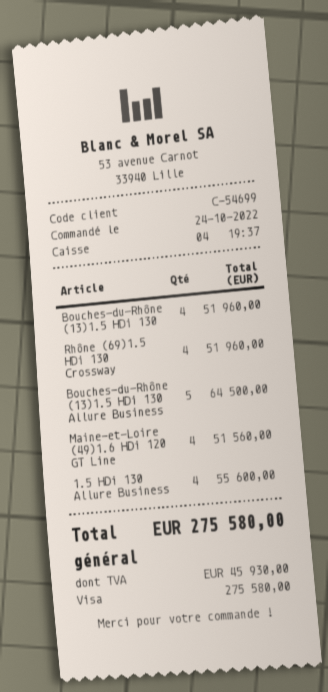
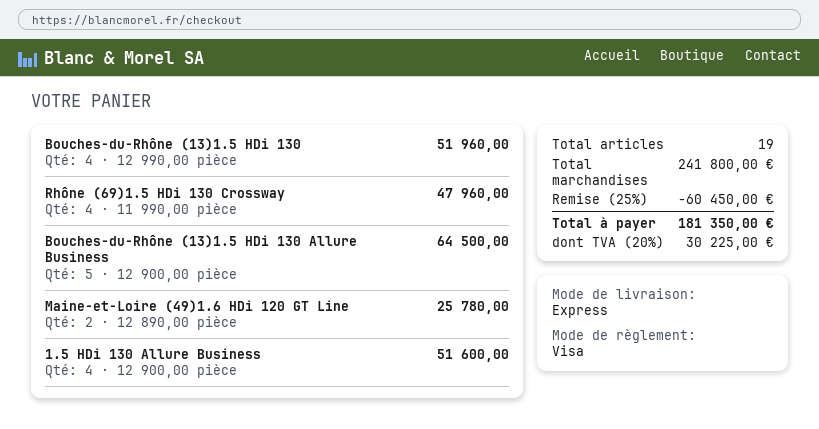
Rhône (69)1.5 HDi 130 Crossway: 4 for 51960.00 -> 4 for 47960.00
Maine-et-Loire (49)1.6 HDi 120 GT Line: 4 for 51560.00 -> 2 for 25780.00
1.5 HDi 130 Allure Business: 4 for 55600.00 -> 4 for 51600.00
discount: none -> 25% = 60450.00
tax: 45930.00 -> 30225.00
total: 275580.00 -> 181350.00

